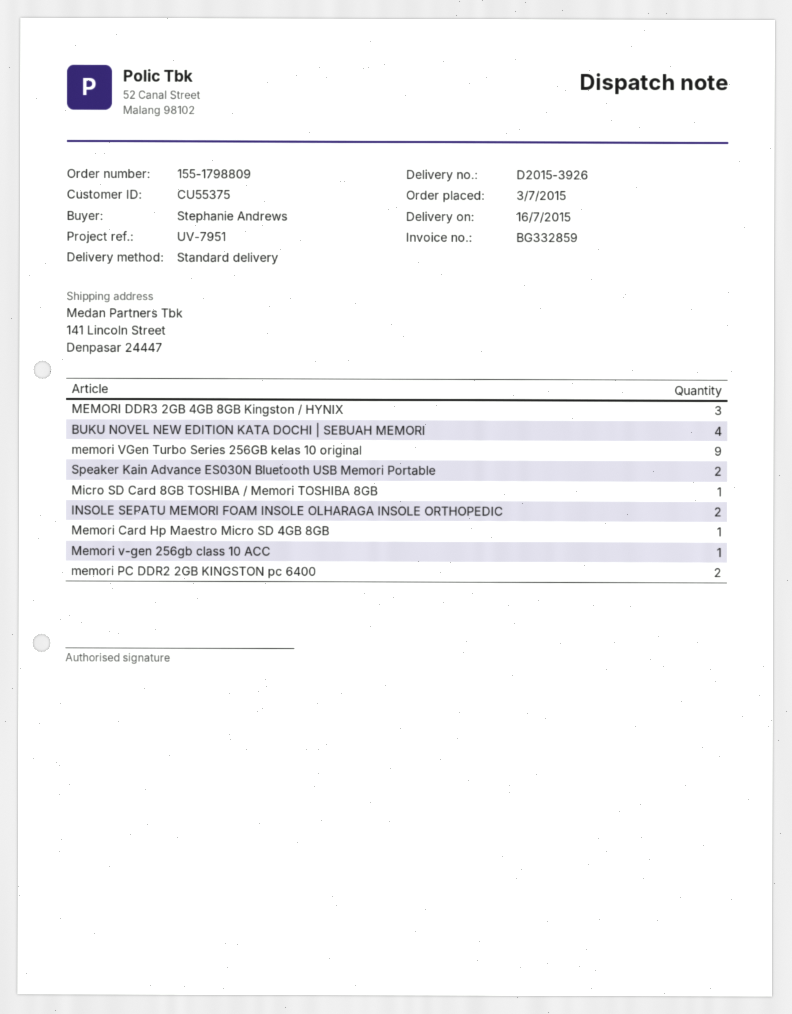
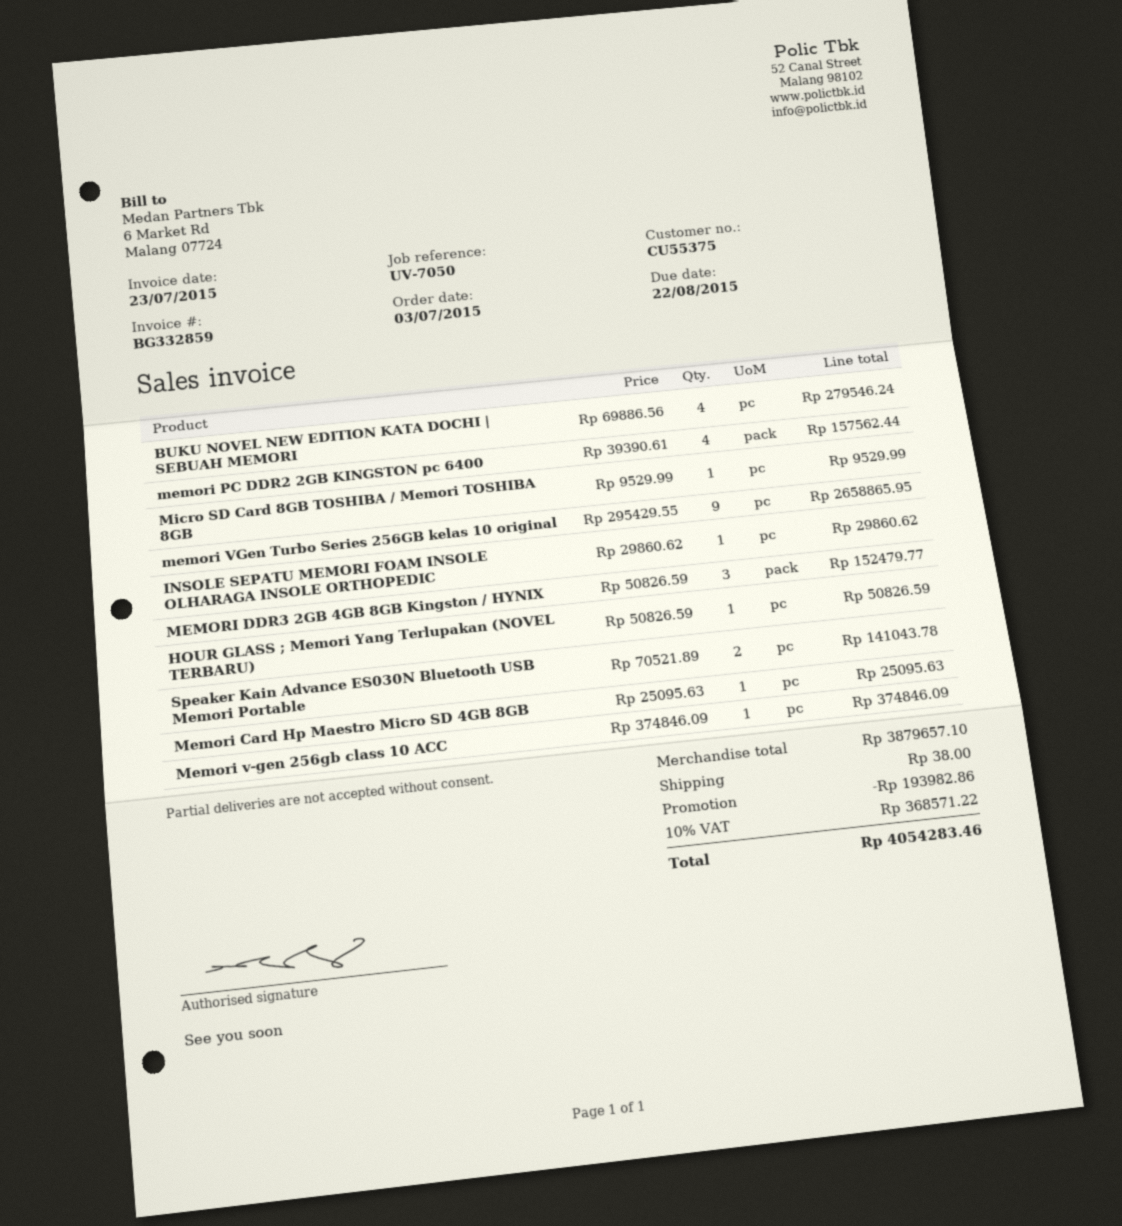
reference: UV-7951 -> UV-7050
INSOLE SEPATU MEMORI FOAM INSOLE OLHARAGA INSOLE ORTHOPEDIC: 2 -> 1
memori PC DDR2 2GB KINGSTON pc 6400: 2 -> 4
HOUR GLASS ; Memori Yang Terlupakan (NOVEL TERBARU): none -> 1

